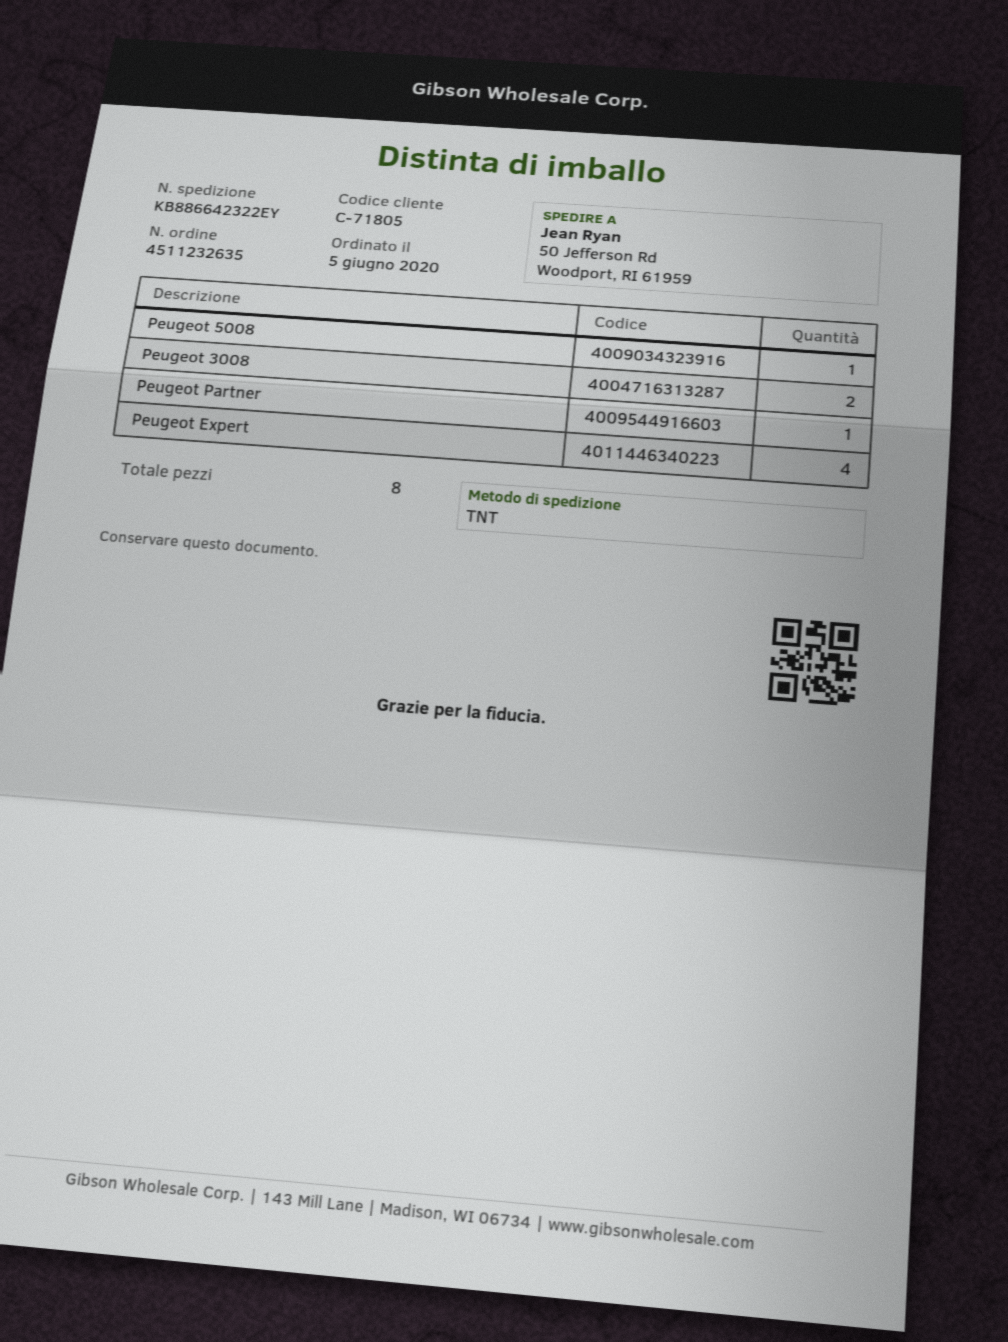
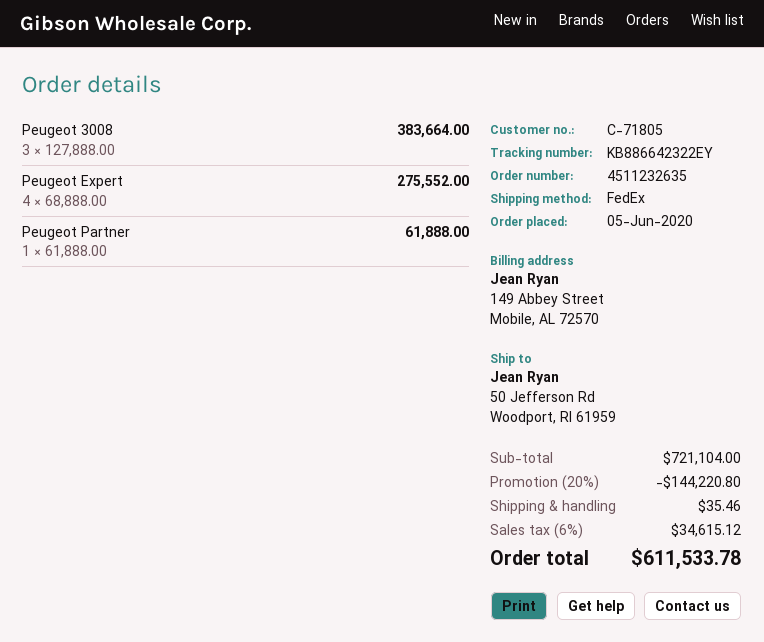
shipping method: TNT -> FedEx
Peugeot 5008: 1 -> none
Peugeot 3008: 2 -> 3

